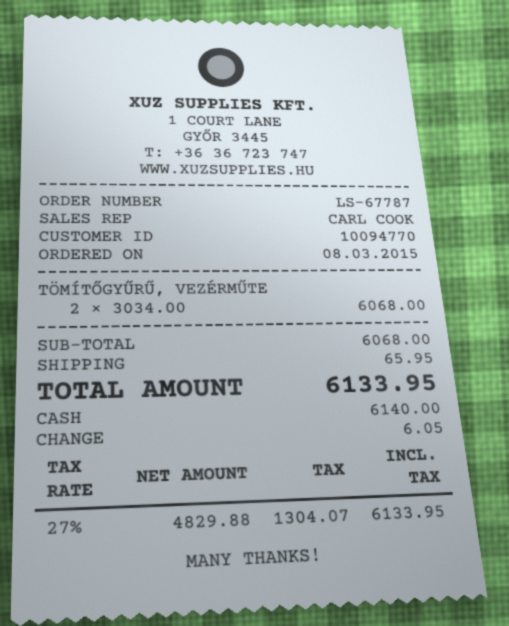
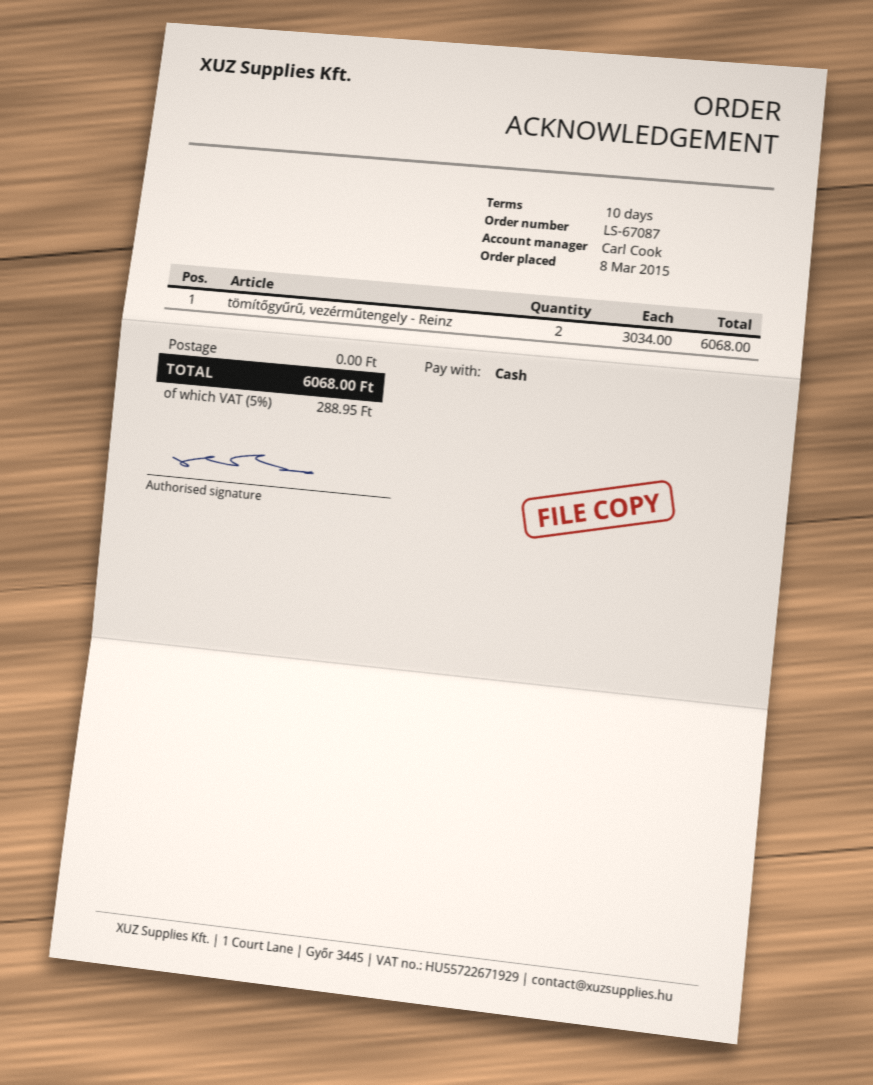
order number: LS-67787 -> LS-67087
shipping: 65.95 -> 0.00
tax: 27% = 1304.07 -> 5% = 288.95
total: 6133.95 -> 6068.00

